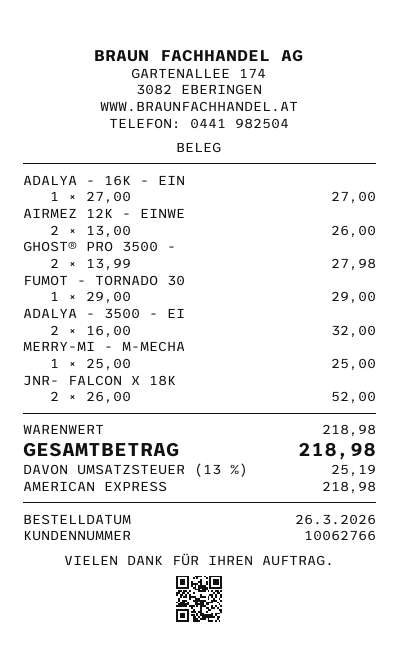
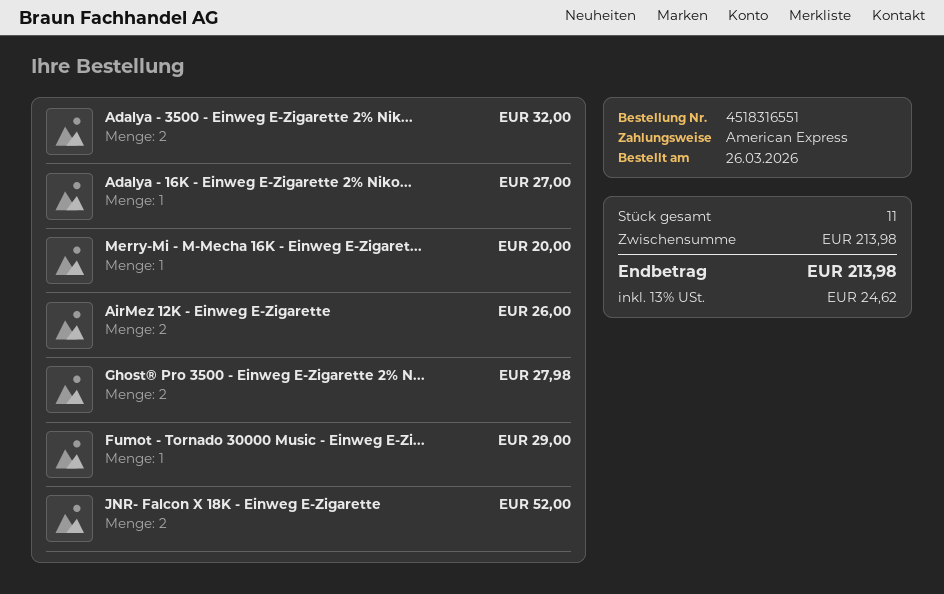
MERRY-MI - M-MECHA: 1 for 25.00 -> 1 for 20.00
subtotal: 218.98 -> 213.98
tax: 13% = 25.19 -> 13% = 24.62
total: 218.98 -> 213.98

